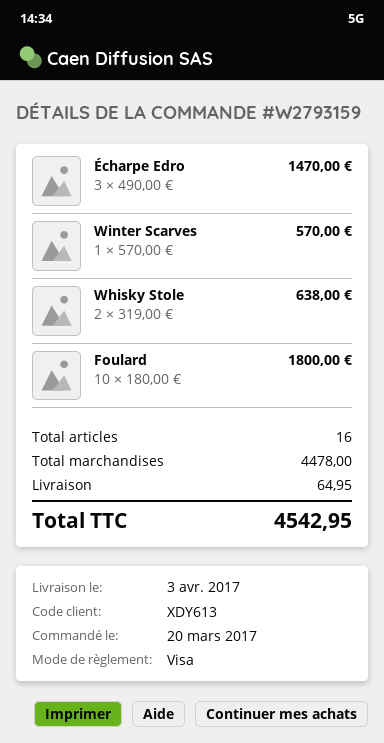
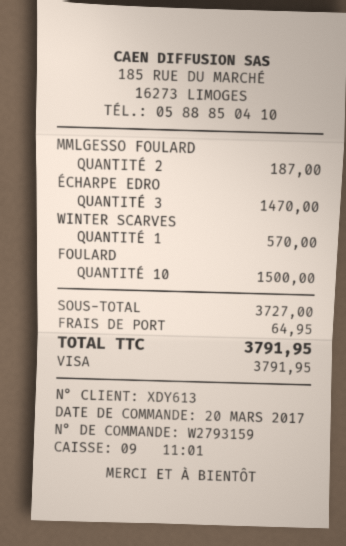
Whisky Stole: 2 for 638.00 -> none
Foulard: 10 for 1800.00 -> 10 for 1500.00
MMLGESSO FOULARD: none -> 2 for 187.00
subtotal: 4478.00 -> 3727.00
total: 4542.95 -> 3791.95

